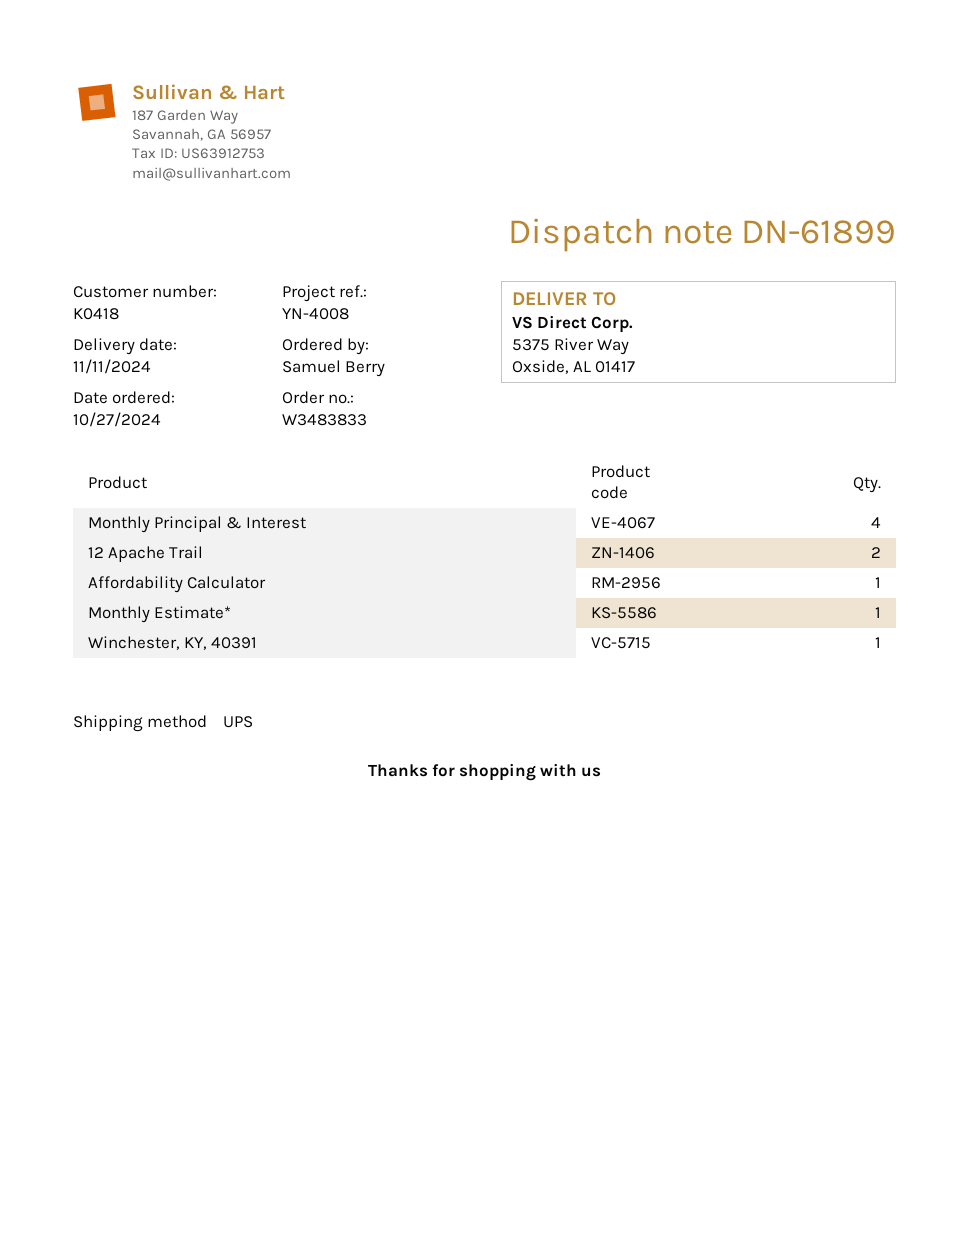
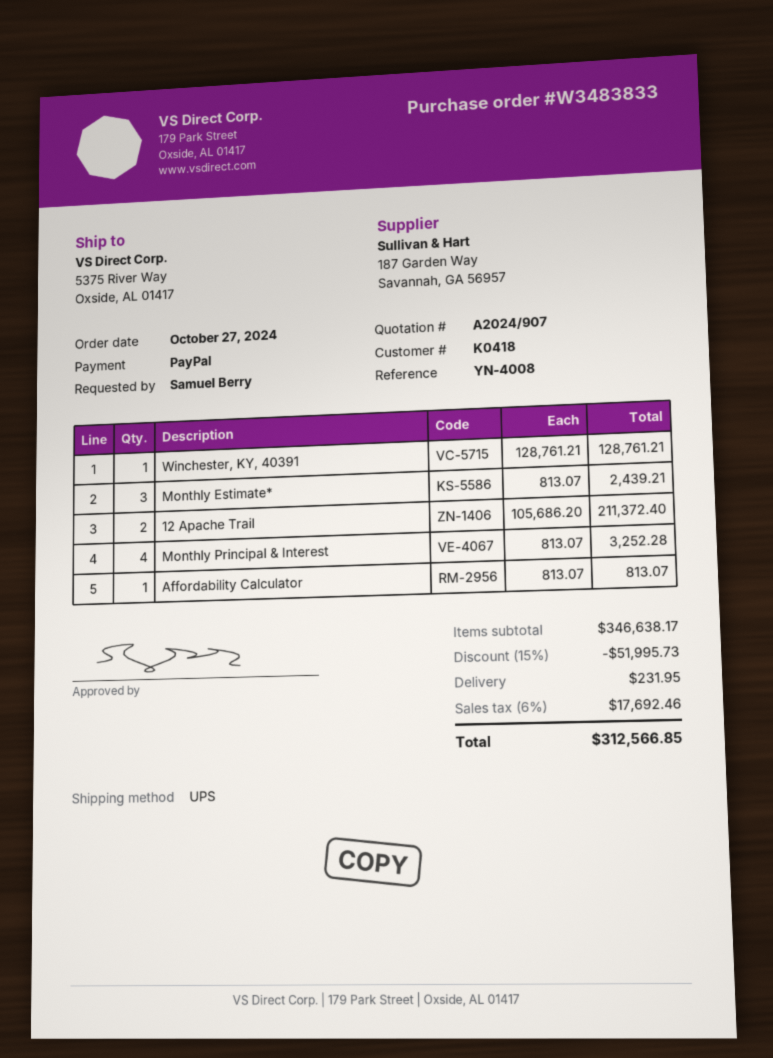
Monthly Estimate*: 1 -> 3

